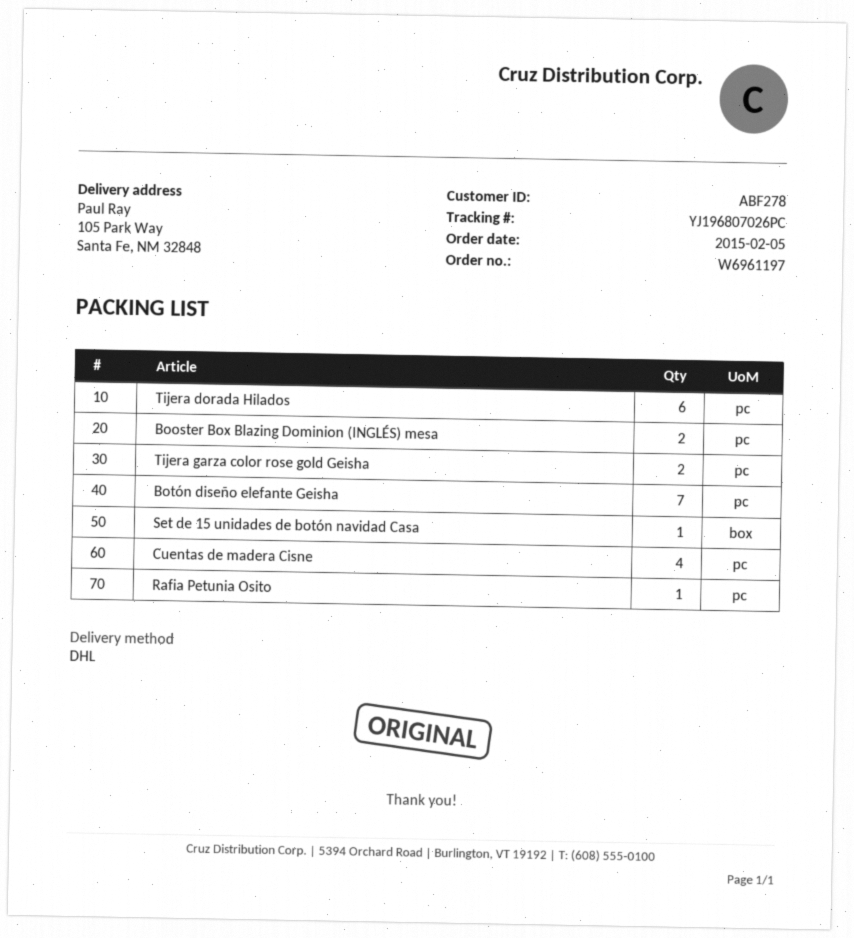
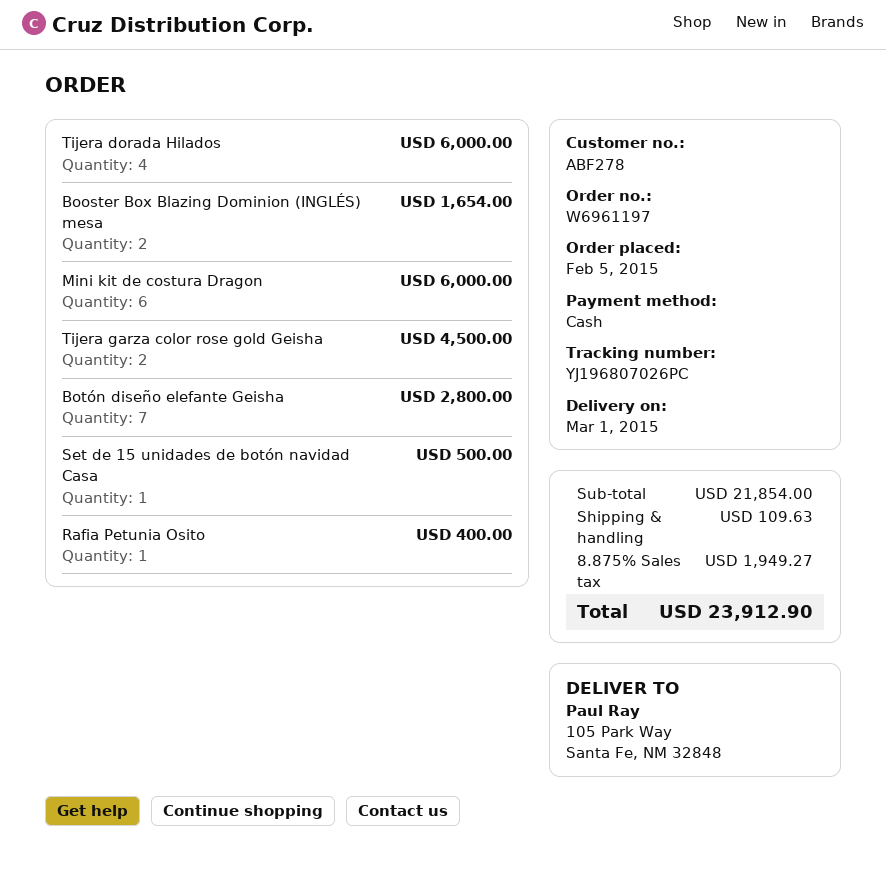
Tijera dorada Hilados: 6 -> 4
Cuentas de madera Cisne: 4 -> none
Mini kit de costura Dragon: none -> 6

